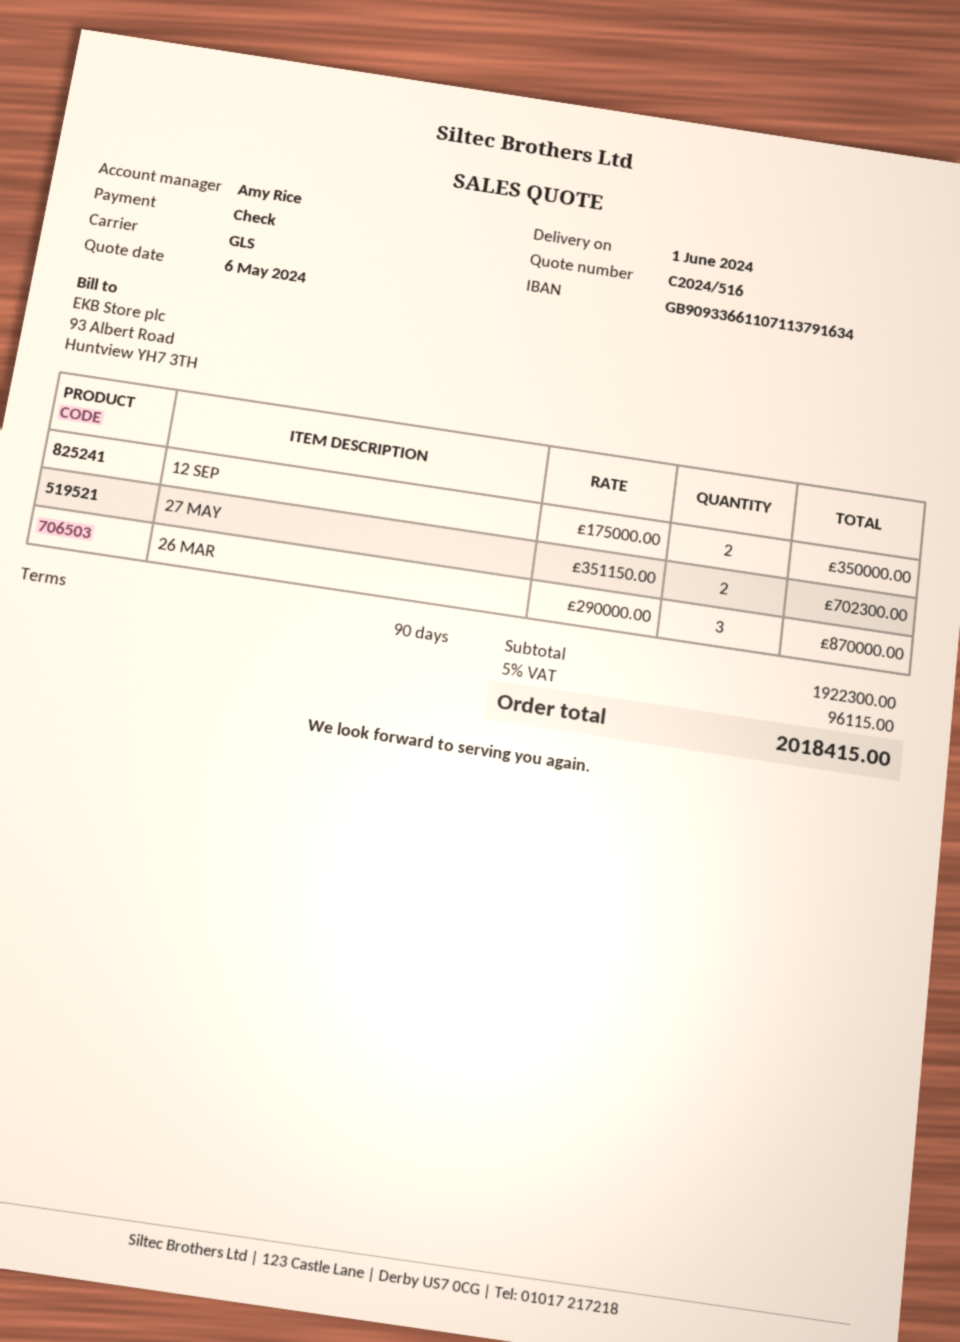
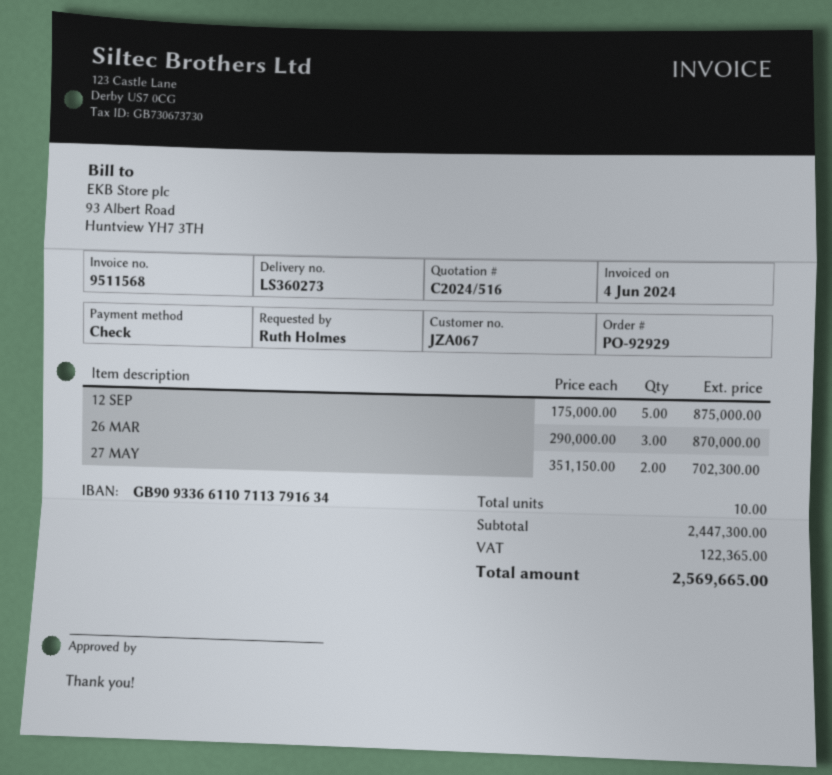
12 SEP: 2 x 175000.00 = 350000.00 -> 5 x 175000.00 = 875000.00
subtotal: 1922300.00 -> 2447300.00
tax: 96115.00 -> 122365.00
total: 2018415.00 -> 2569665.00

